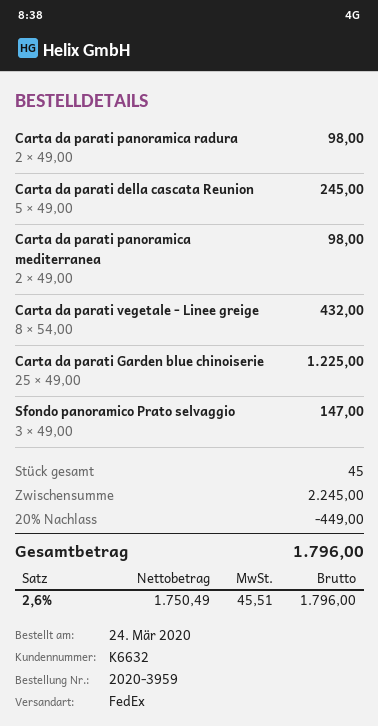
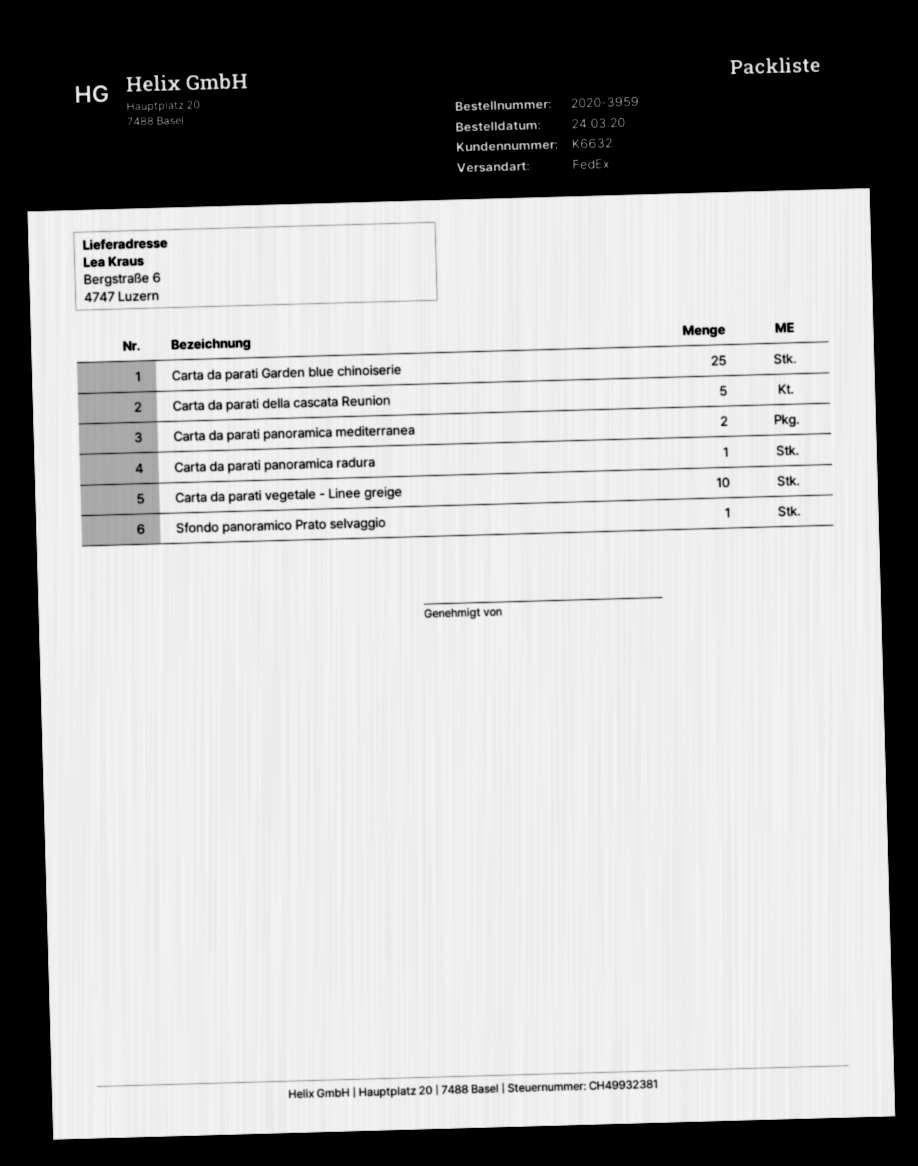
Carta da parati panoramica radura: 2 -> 1
Carta da parati vegetale - Linee greige: 8 -> 10
Sfondo panoramico Prato selvaggio: 3 -> 1

